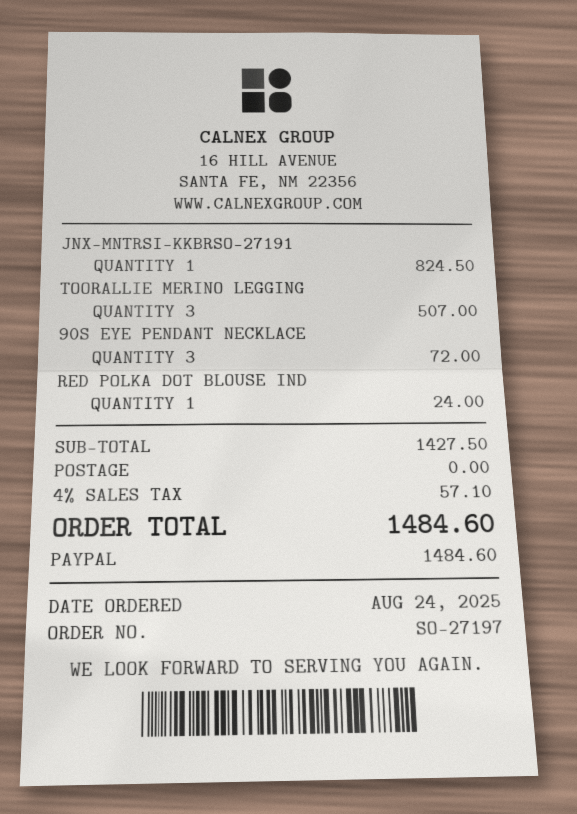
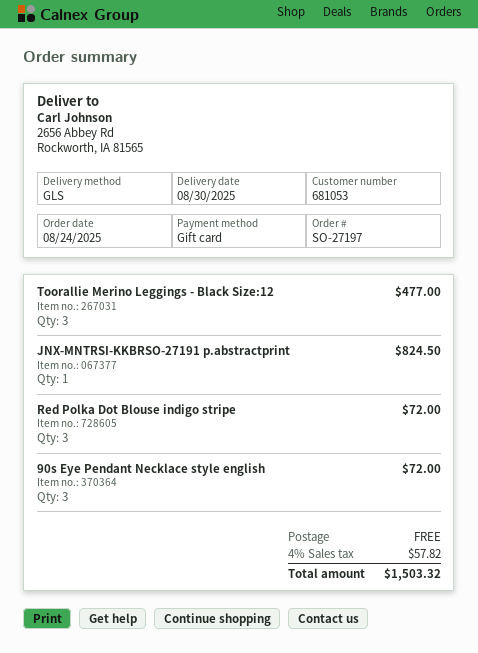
payment method: PayPal -> gift card
TOORALLIE MERINO LEGGING: 3 for 507.00 -> 3 for 477.00
RED POLKA DOT BLOUSE IND: 1 for 24.00 -> 3 for 72.00
tax: 4% = 57.10 -> 4% = 57.82
total: 1484.60 -> 1503.32

